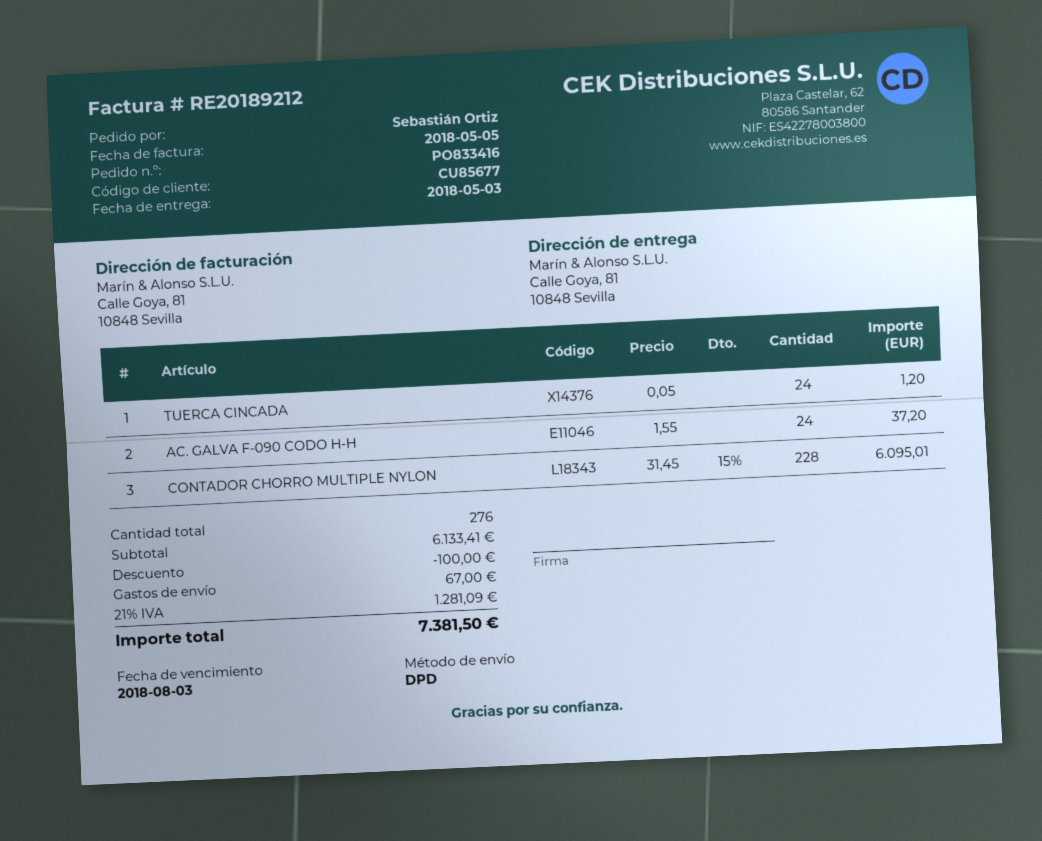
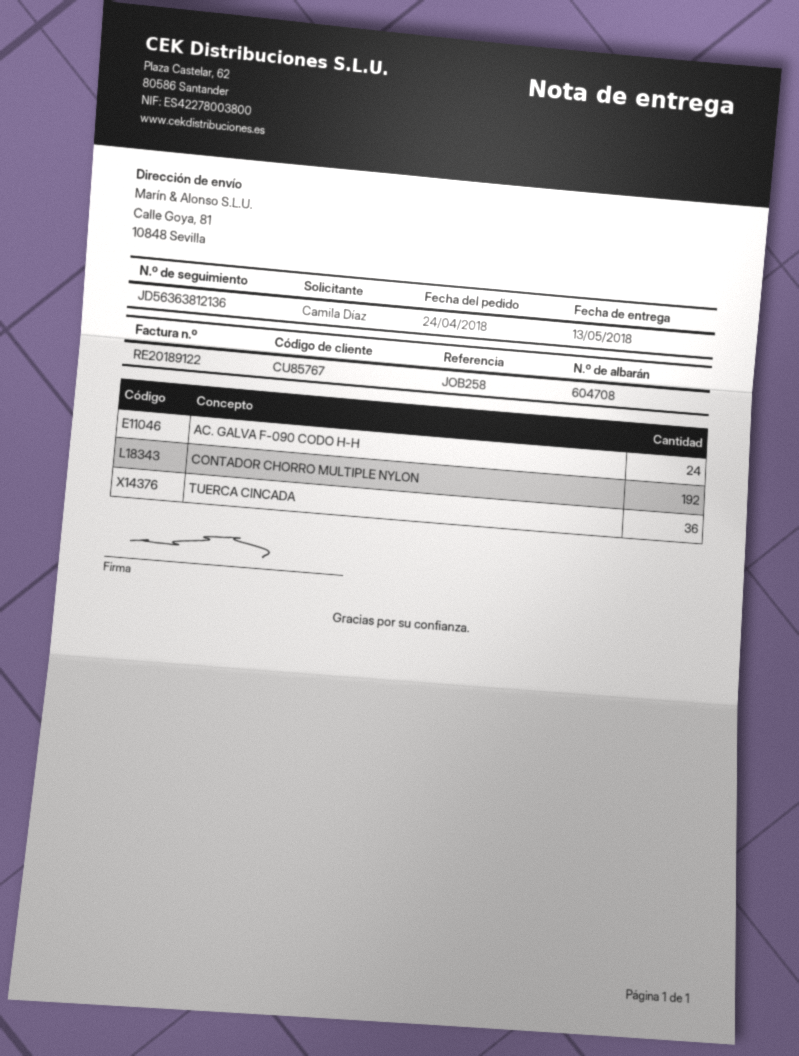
delivery date: 2018-05-03 -> 2018-05-13
invoice number: RE20189212 -> RE20189122
customer number: CU85677 -> CU85767
ordered by: Sebastián Ortiz -> Camila Díaz
TUERCA CINCADA: 24 -> 36
CONTADOR CHORRO MULTIPLE NYLON: 228 -> 192

